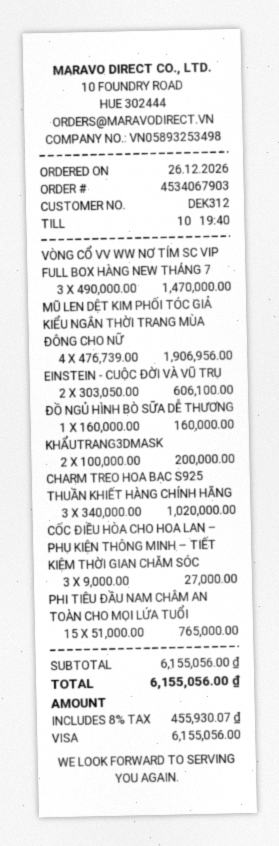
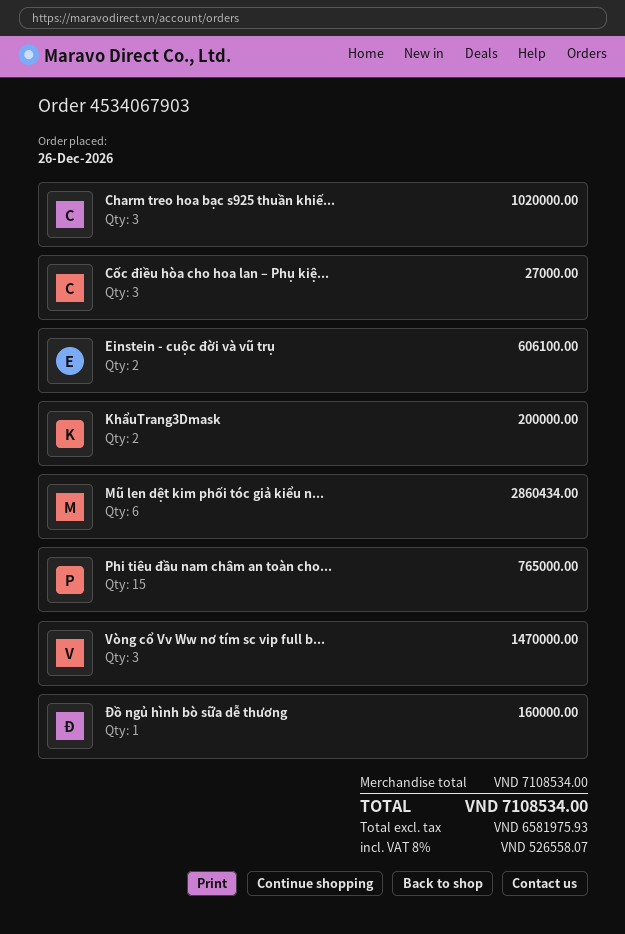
MŨ LEN DỆT KIM PHỐI TÓC GIẢ KIỂU NGẮN THỜI TRANG MÙA ĐÔNG CHO NỮ: 4 for 1906956.00 -> 6 for 2860434.00
subtotal: 6155056.00 -> 7108534.00
tax: 8% = 455930.07 -> 8% = 526558.07
total: 6155056.00 -> 7108534.00

